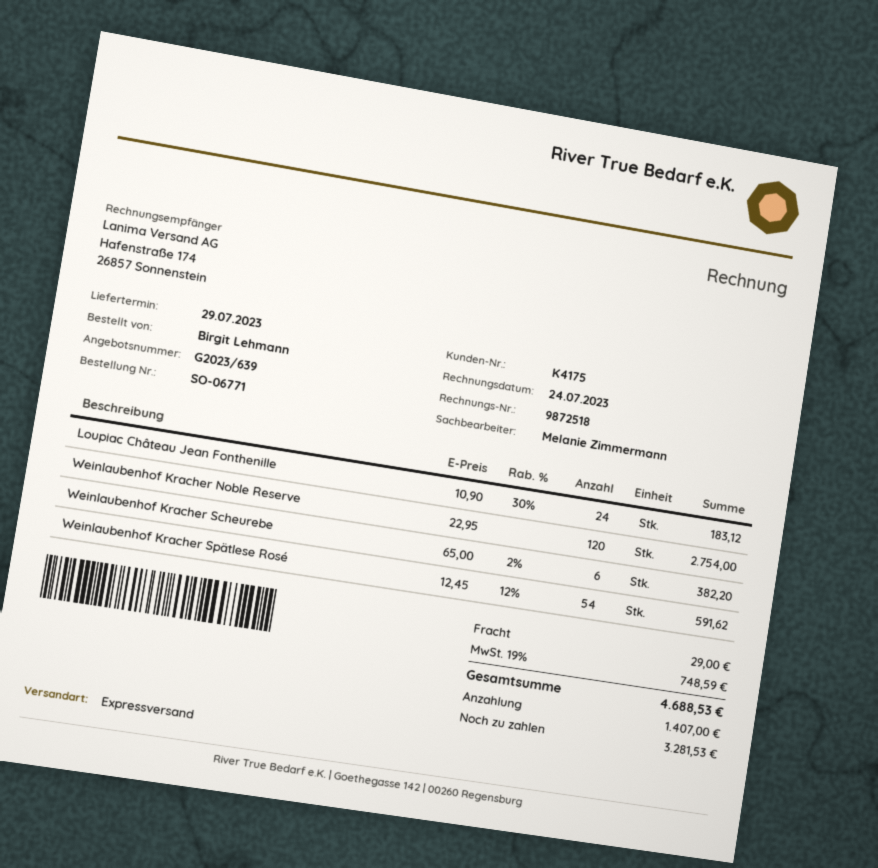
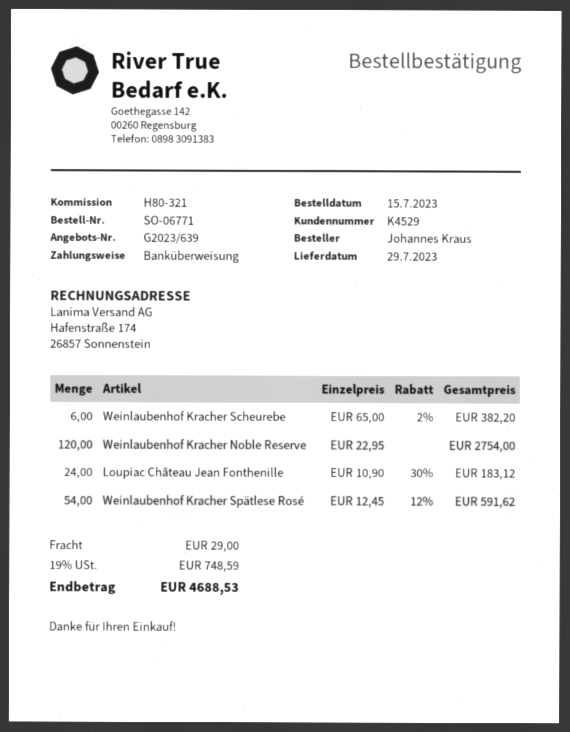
customer number: K4175 -> K4529
ordered by: Birgit Lehmann -> Johannes Kraus

